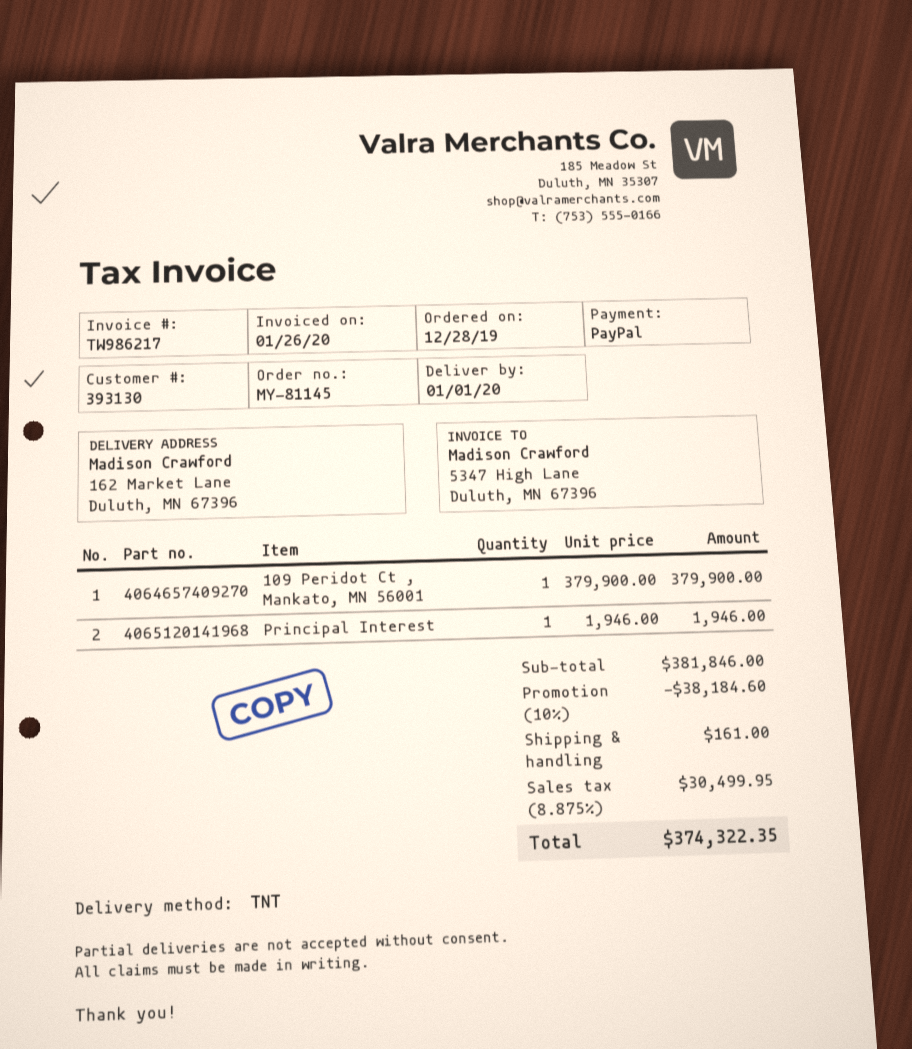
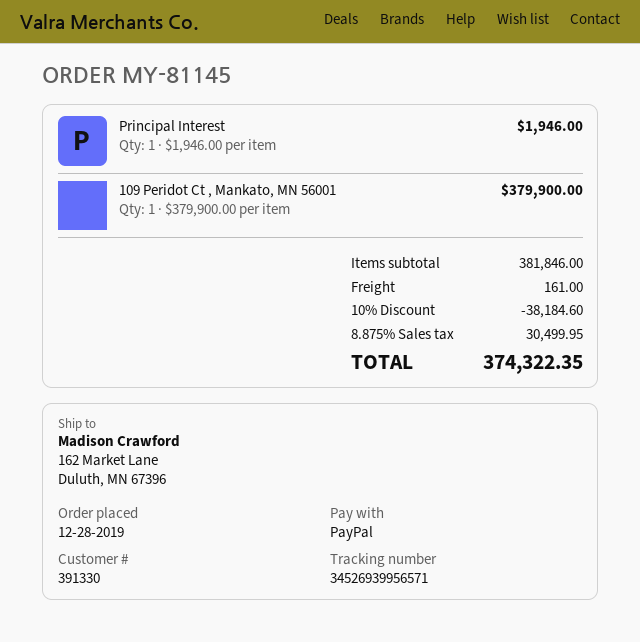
customer number: 393130 -> 391330

